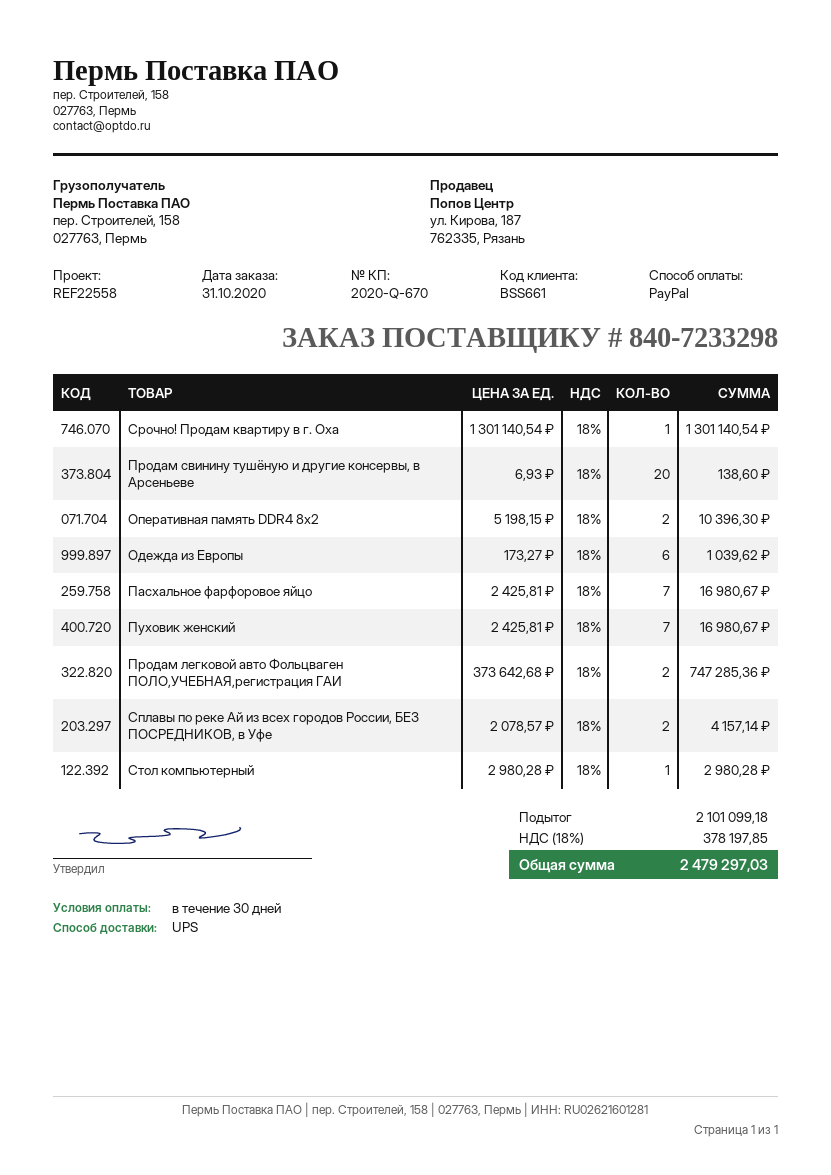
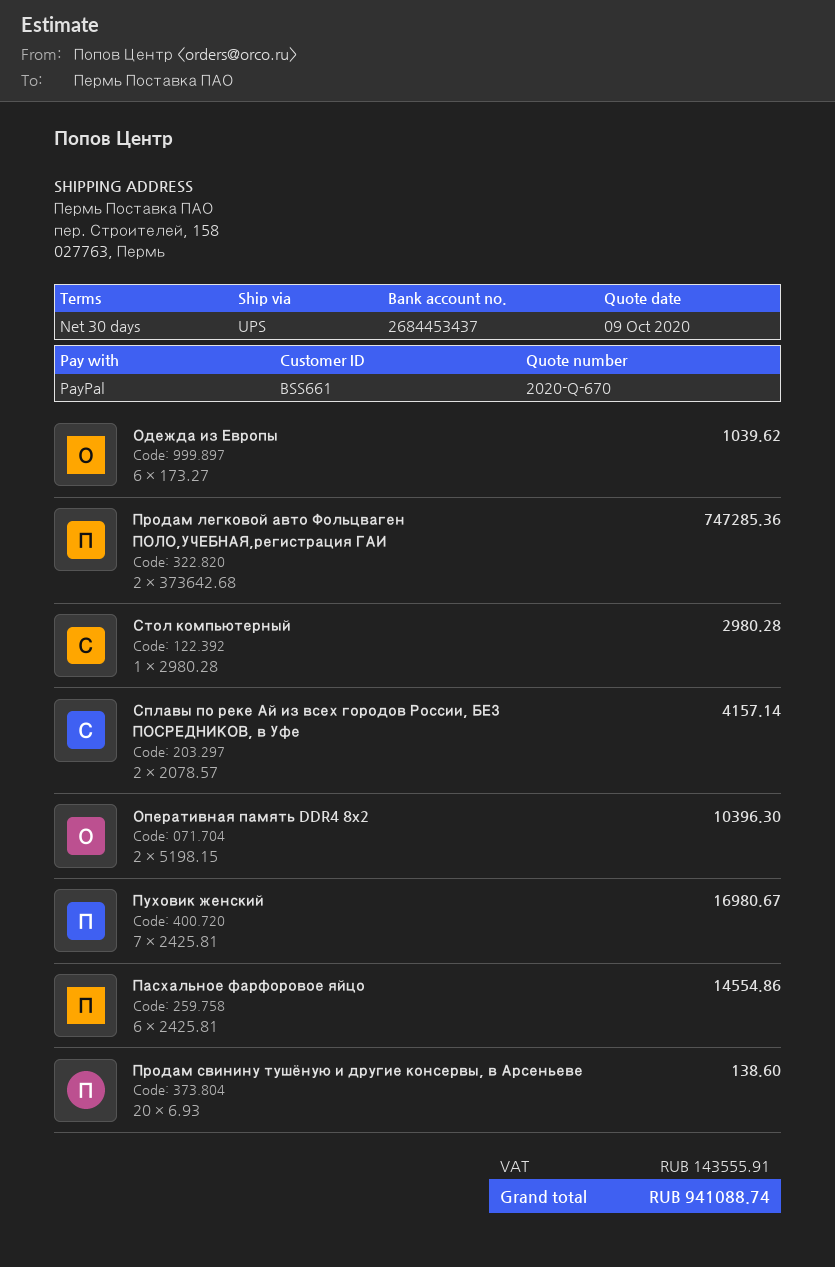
Срочно! Продам квартиру в г. Оха: 1 x 1301140.54 = 1301140.54 -> none
Пасхальное фарфоровое яйцо: 7 x 2425.81 = 16980.67 -> 6 x 2425.81 = 14554.86
tax: 378197.85 -> 143555.91
total: 2479297.03 -> 941088.74

